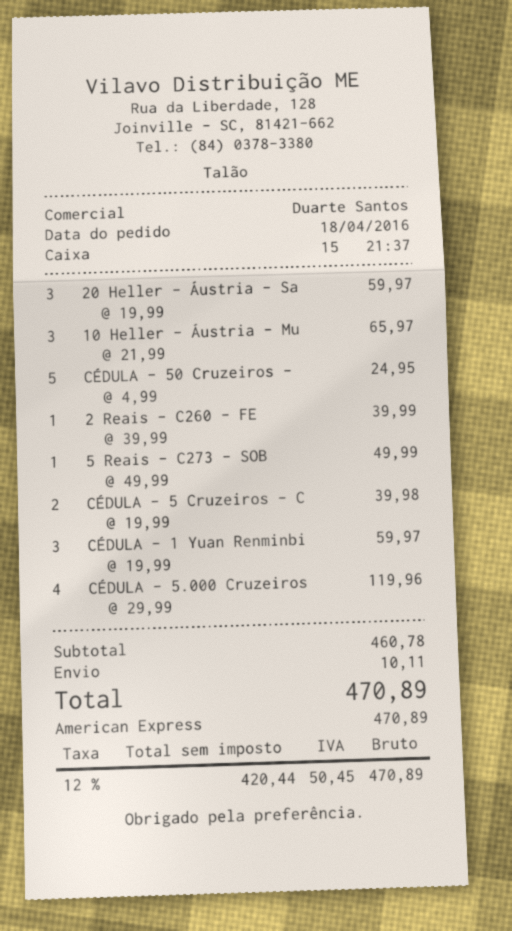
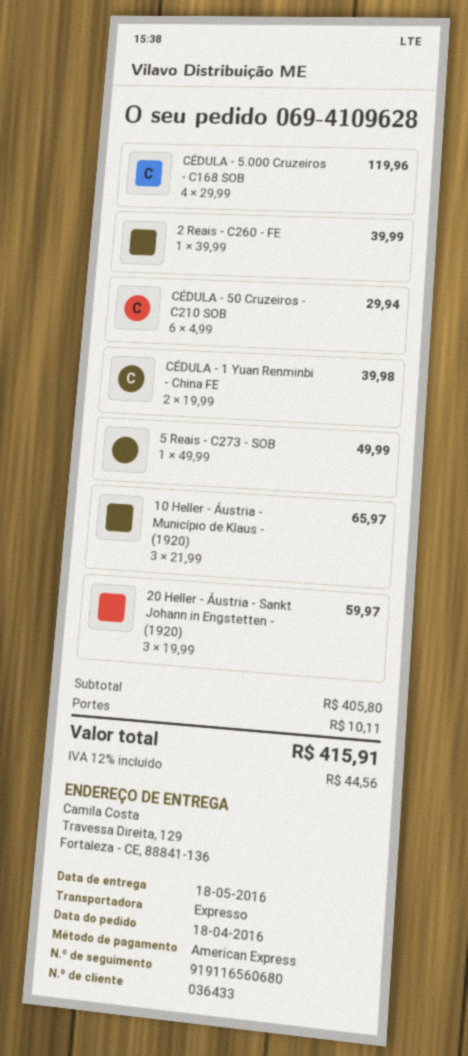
CÉDULA - 50 Cruzeiros -: 5 x 4.99 = 24.95 -> 6 x 4.99 = 29.94
CÉDULA - 5 Cruzeiros - C: 2 x 19.99 = 39.98 -> none
CÉDULA - 1 Yuan Renminbi: 3 x 19.99 = 59.97 -> 2 x 19.99 = 39.98
subtotal: 460.78 -> 405.80
tax: 12% = 50.45 -> 12% = 44.56
total: 470.89 -> 415.91

